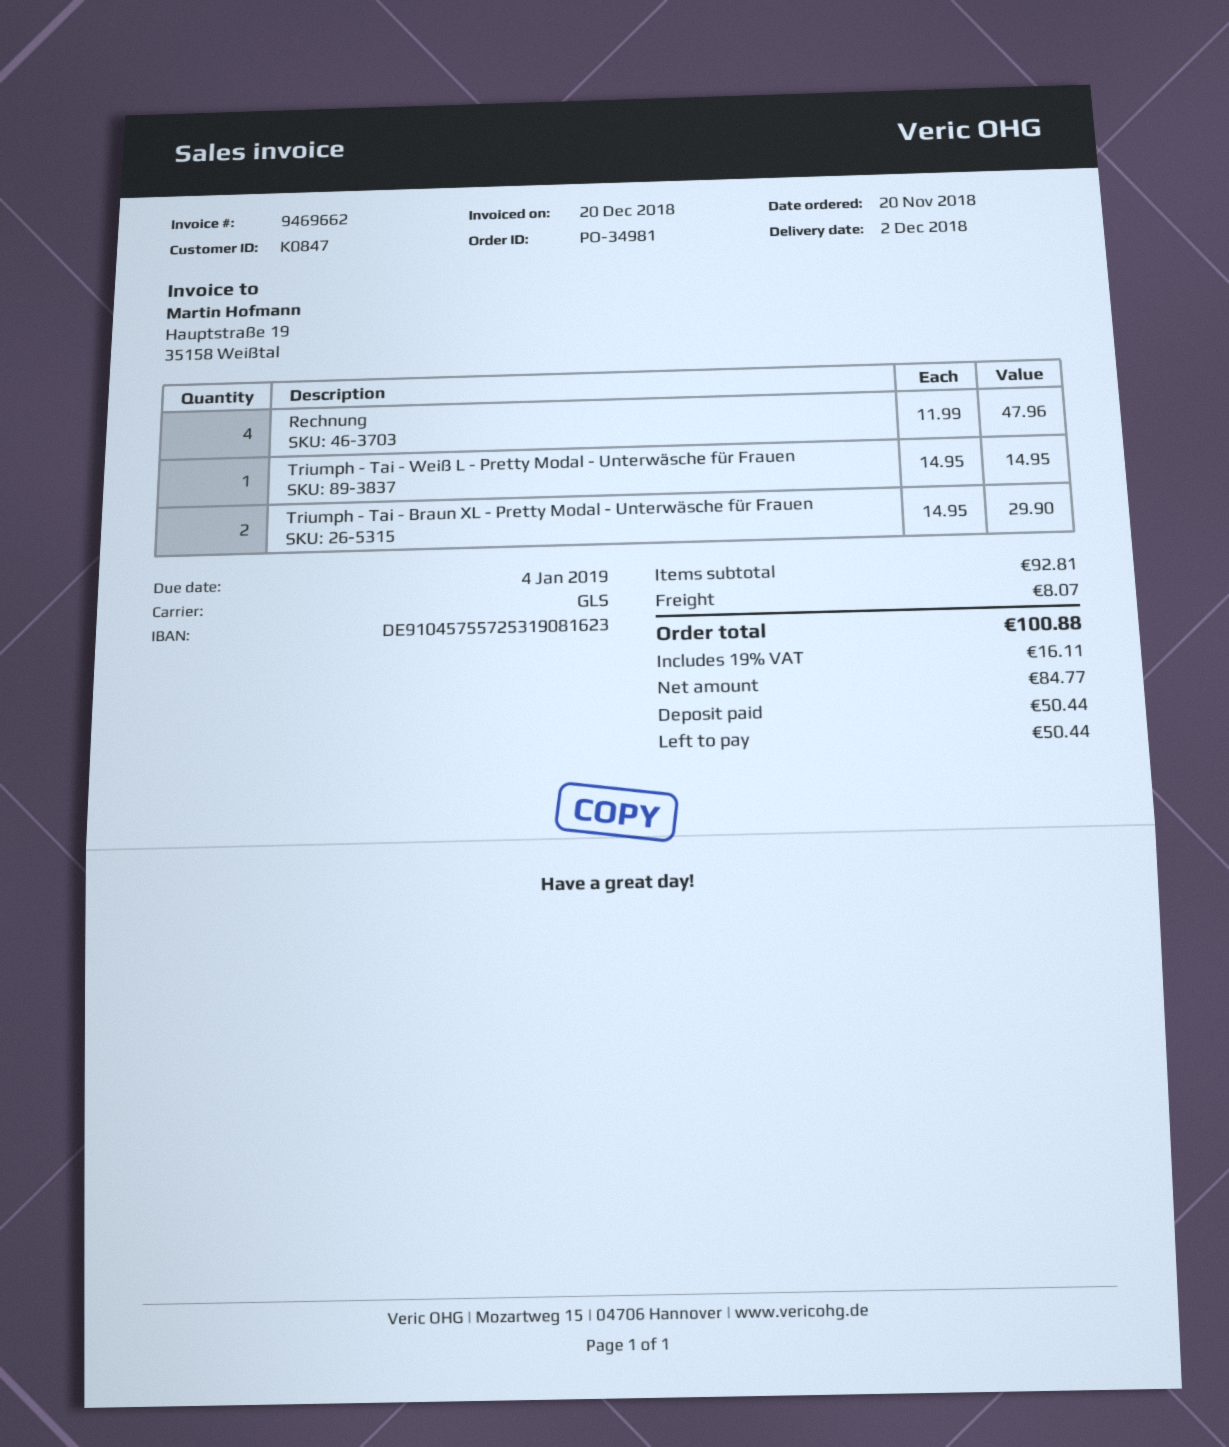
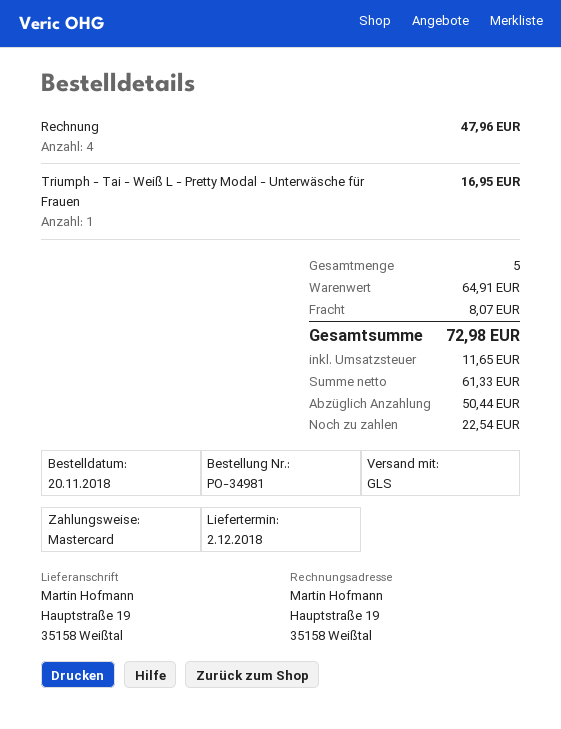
Triumph - Tai - Weiß L - Pretty Modal - Unterwäsche für Frauen: 1 for 14.95 -> 1 for 16.95
Triumph - Tai - Braun XL - Pretty Modal - Unterwäsche für Frauen: 2 for 29.90 -> none
subtotal: 92.81 -> 64.91
net: 84.77 -> 61.33
tax: 16.11 -> 11.65
total: 100.88 -> 72.98
balance: 50.44 -> 22.54

